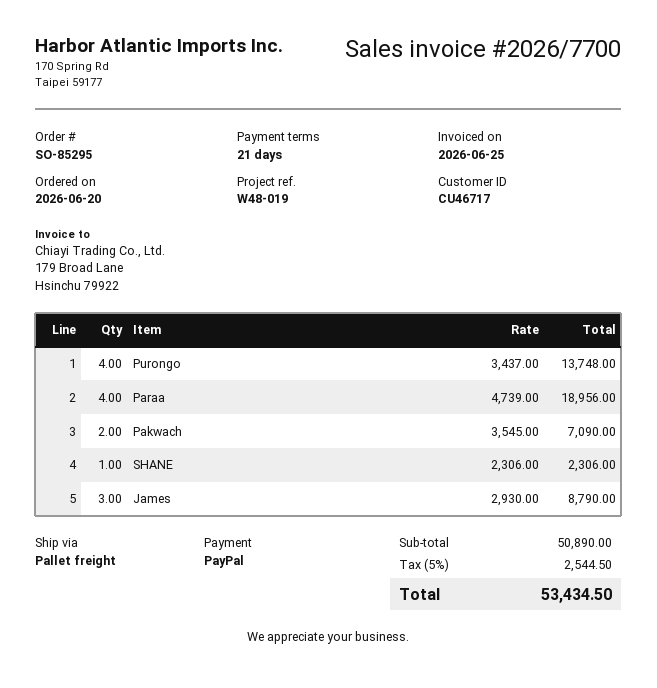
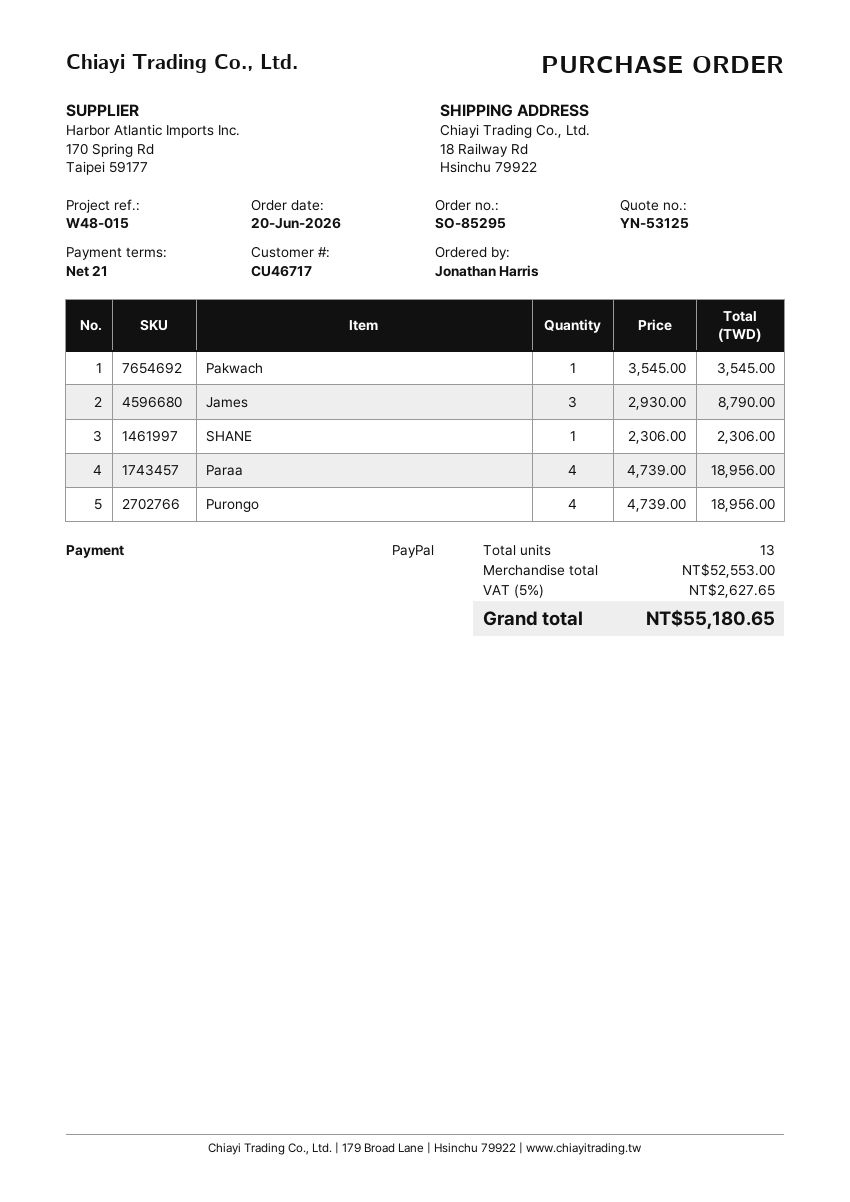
reference: W48-019 -> W48-015
Purongo: 4 x 3437.00 = 13748.00 -> 4 x 4739.00 = 18956.00
Pakwach: 2 x 3545.00 = 7090.00 -> 1 x 3545.00 = 3545.00
subtotal: 50890.00 -> 52553.00
tax: 5% = 2544.50 -> 5% = 2627.65
total: 53434.50 -> 55180.65

